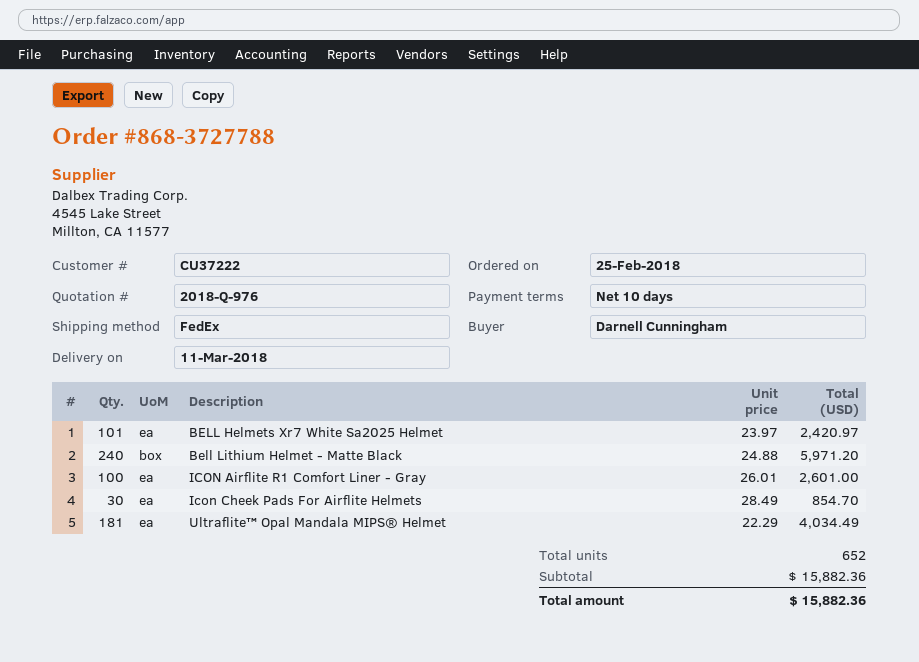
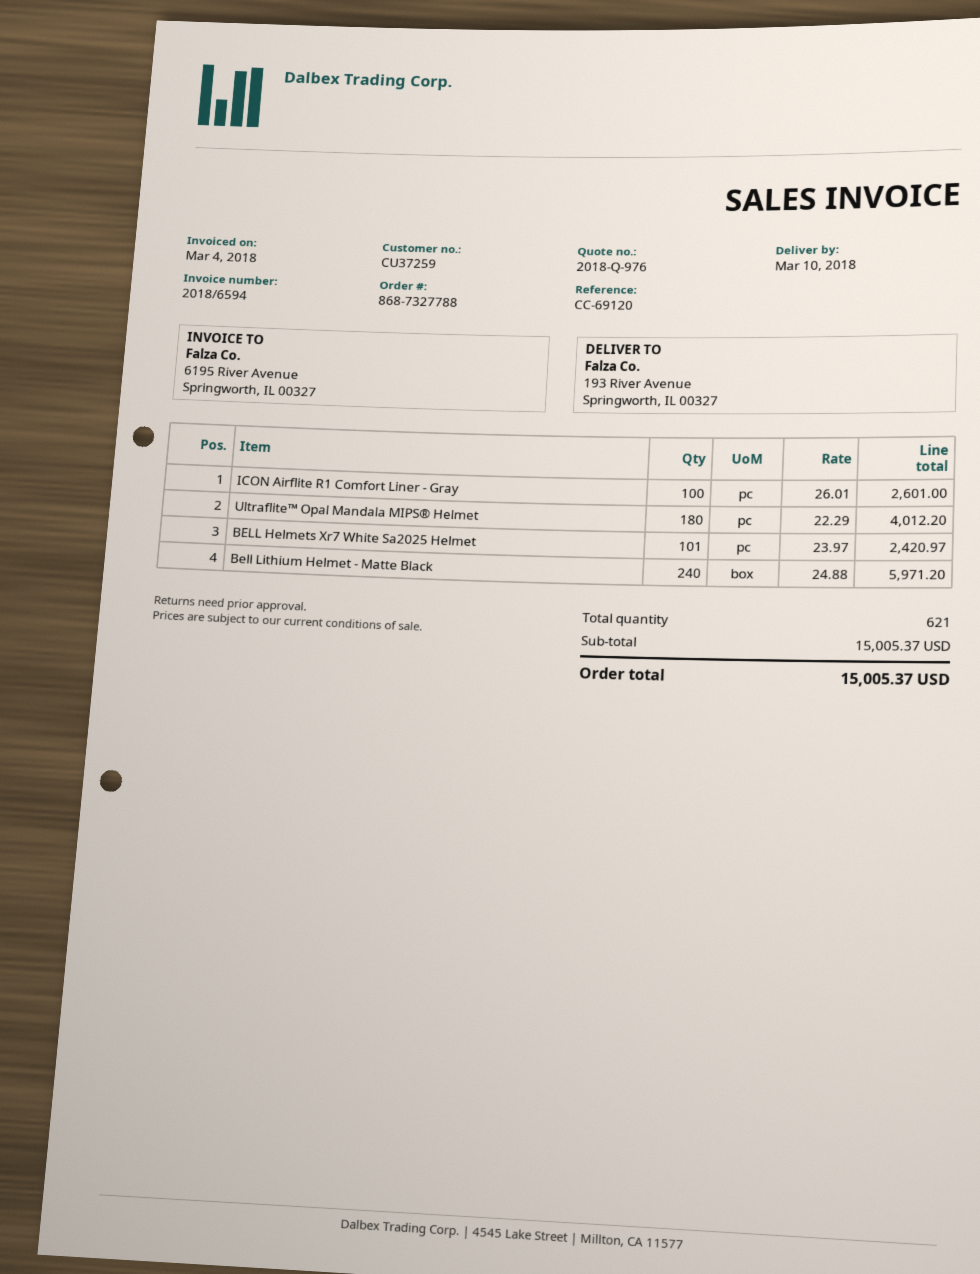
order number: 868-3727788 -> 868-7327788
delivery date: 2018-03-11 -> 2018-03-10
customer number: CU37222 -> CU37259
Icon Cheek Pads For Airflite Helmets: 30 x 28.49 = 854.70 -> none
Ultraflite™ Opal Mandala MIPS® Helmet: 181 x 22.29 = 4034.49 -> 180 x 22.29 = 4012.20
total quantity: 652 -> 621
subtotal: 15882.36 -> 15005.37
total: 15882.36 -> 15005.37

